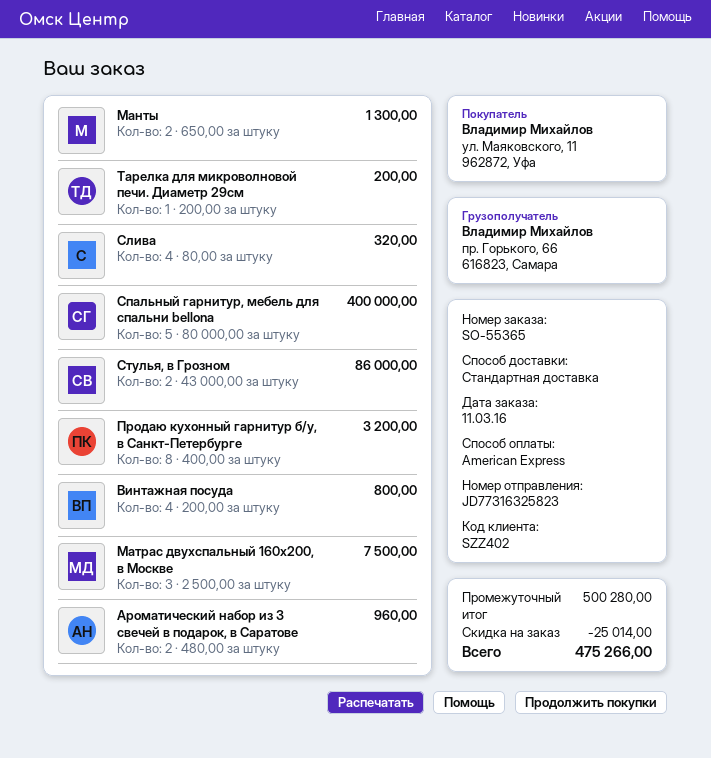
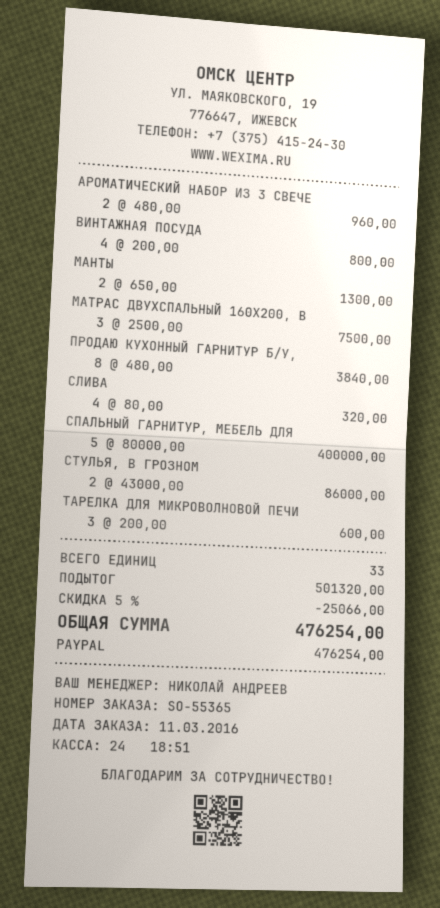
payment method: American Express -> PayPal
Тарелка для микроволновой печи. Диаметр 29см: 1 x 200.00 = 200.00 -> 3 x 200.00 = 600.00
Продаю кухонный гарнитур б/у, в Санкт-Петербурге: 8 x 400.00 = 3200.00 -> 8 x 480.00 = 3840.00
subtotal: 500280.00 -> 501320.00
discount: 25014.00 -> 25066.00
total: 475266.00 -> 476254.00

